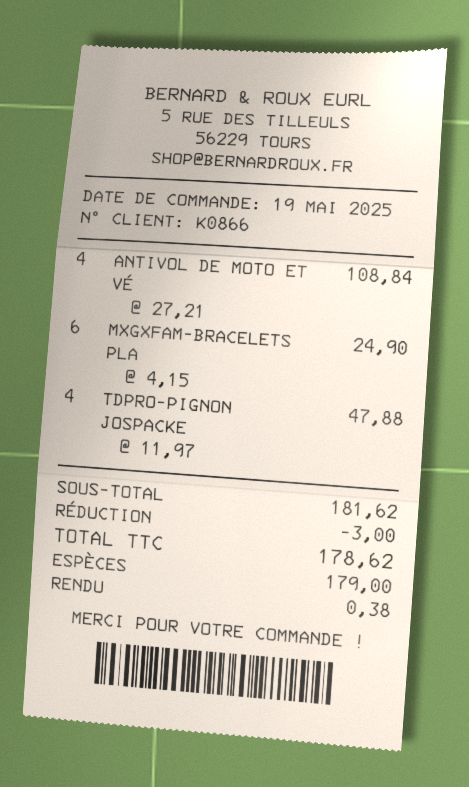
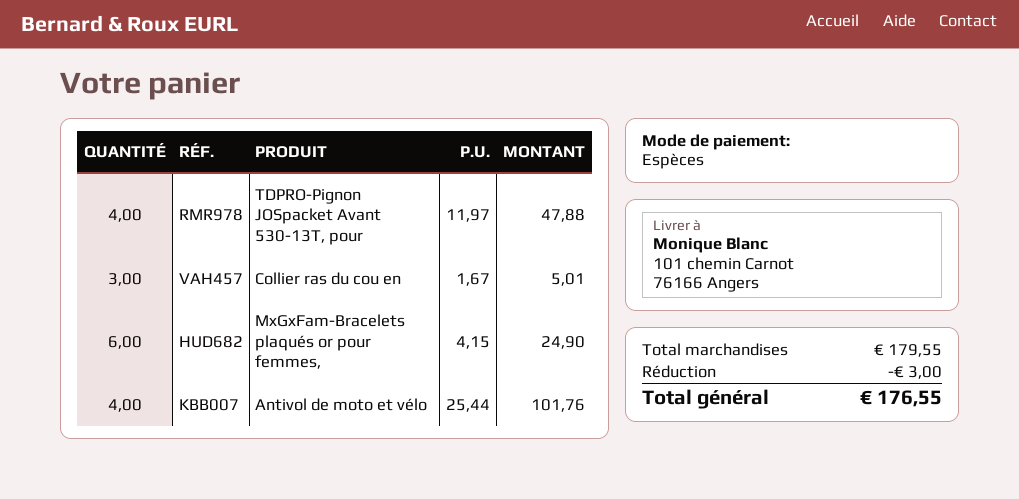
ANTIVOL DE MOTO ET VÉ: 4 x 27.21 = 108.84 -> 4 x 25.44 = 101.76
Collier ras du cou en: none -> 3 x 1.67 = 5.01
subtotal: 181.62 -> 179.55
total: 178.62 -> 176.55

